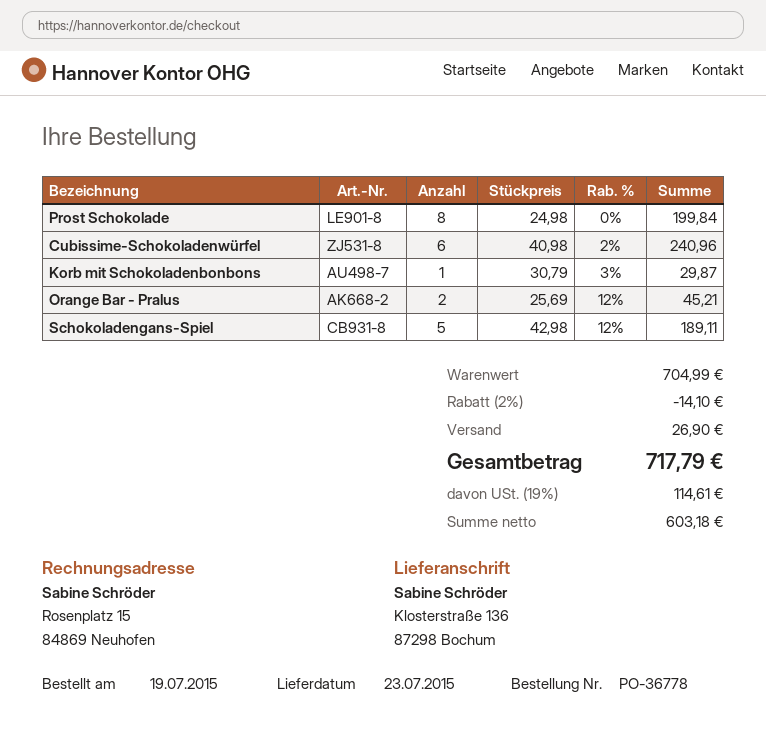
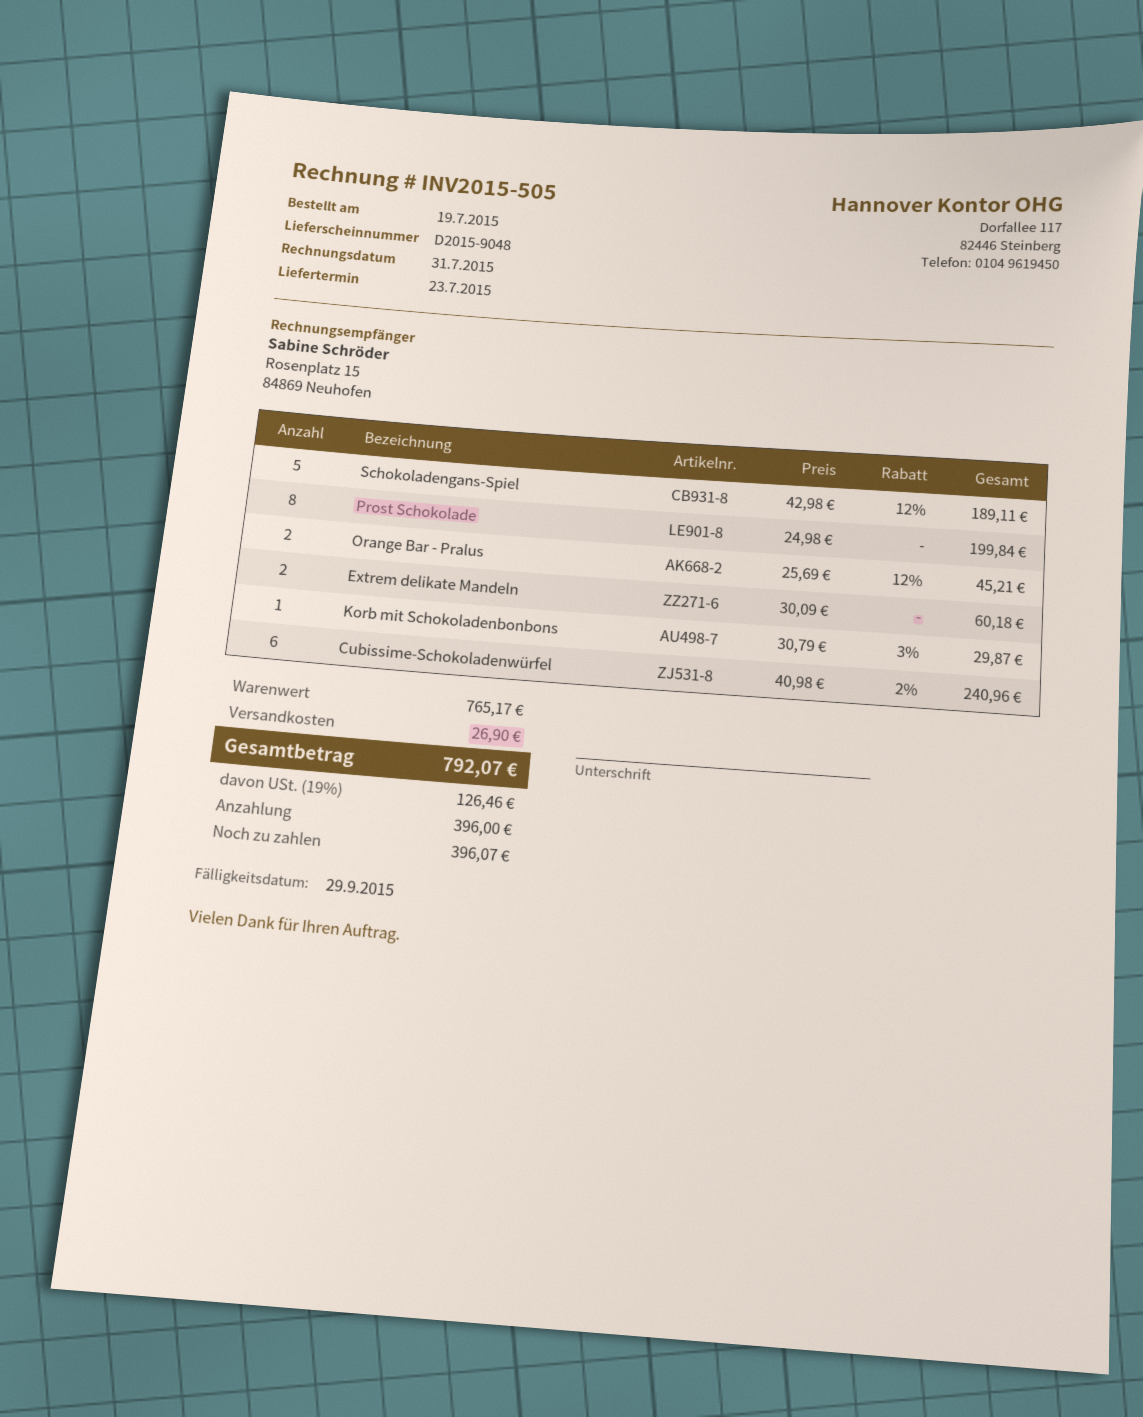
Extrem delikate Mandeln: none -> 2 x 30.09 = 60.18
subtotal: 704.99 -> 765.17
discount: 2% = 14.10 -> none
tax: 19% = 114.61 -> 19% = 126.46
total: 717.79 -> 792.07

